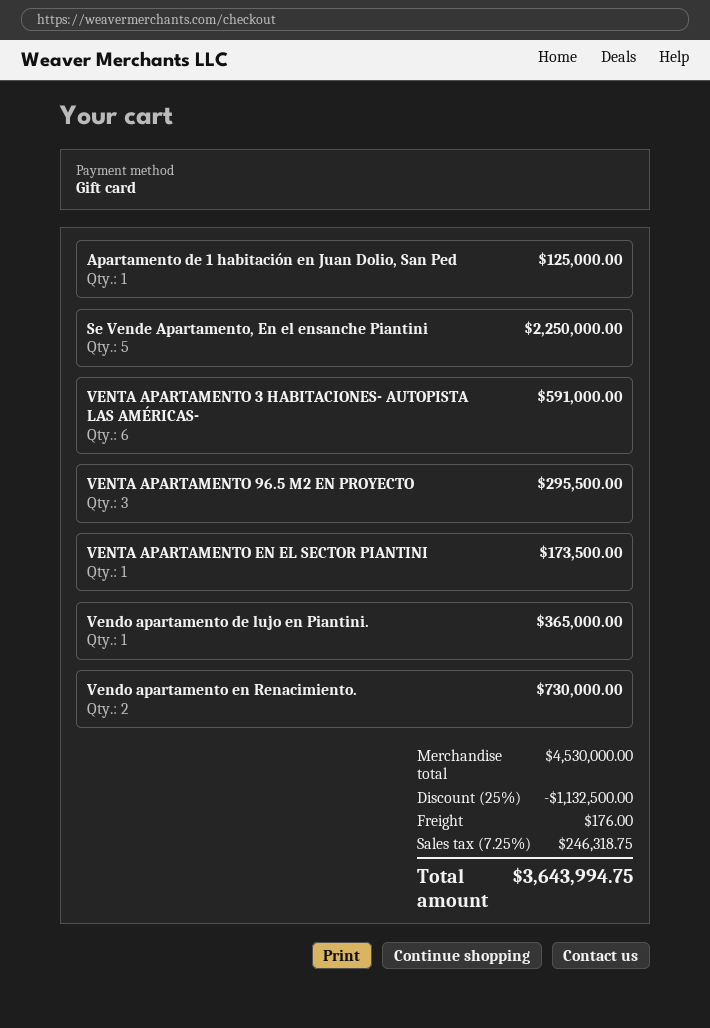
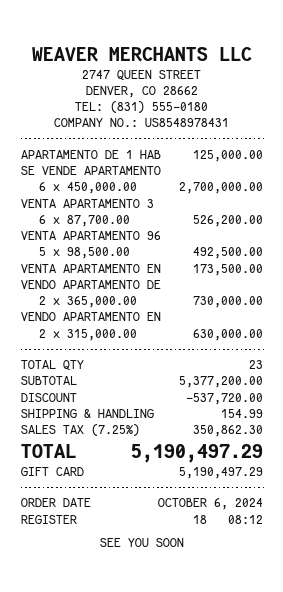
Se Vende Apartamento, En el ensanche Piantini: 5 for 2250000.00 -> 6 for 2700000.00
VENTA APARTAMENTO 3 HABITACIONES- AUTOPISTA LAS AMÉRICAS-: 6 for 591000.00 -> 6 for 526200.00
VENTA APARTAMENTO 96.5 M2 EN PROYECTO: 3 for 295500.00 -> 5 for 492500.00
Vendo apartamento de lujo en Piantini.: 1 for 365000.00 -> 2 for 730000.00
Vendo apartamento en Renacimiento.: 2 for 730000.00 -> 2 for 630000.00
subtotal: 4530000.00 -> 5377200.00
discount: 1132500.00 -> 537720.00
shipping: 176.00 -> 154.99
tax: 7.25% = 246318.75 -> 7.25% = 350862.30
total: 3643994.75 -> 5190497.29

